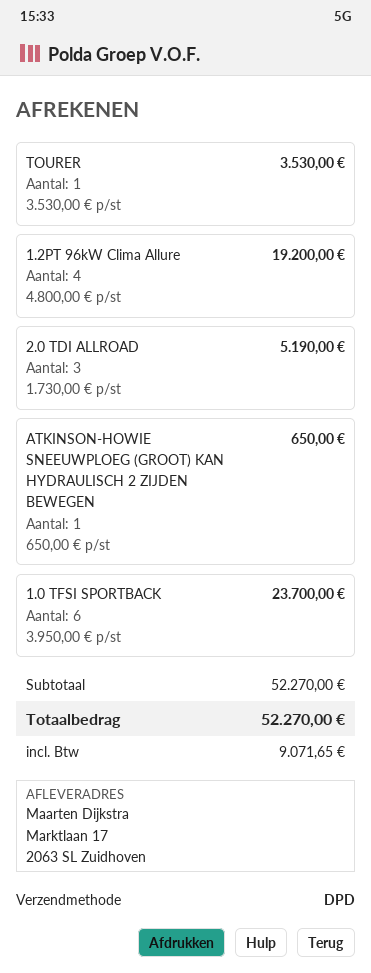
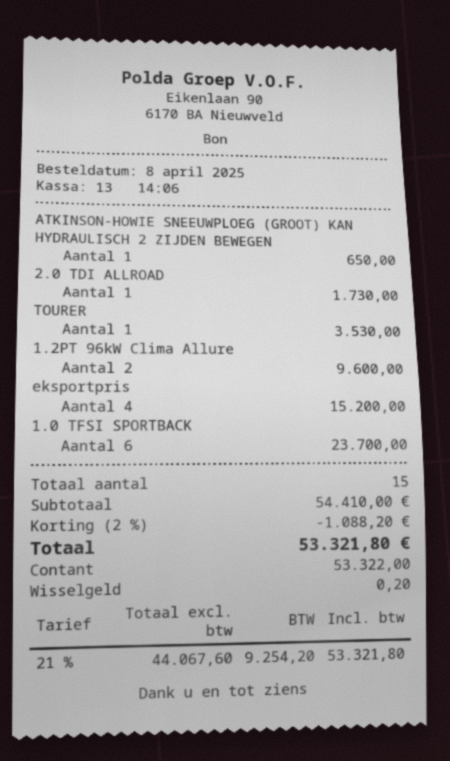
1.2PT 96kW Clima Allure: 4 for 19200.00 -> 2 for 9600.00
2.0 TDI ALLROAD: 3 for 5190.00 -> 1 for 1730.00
eksportpris: none -> 4 for 15200.00
subtotal: 52270.00 -> 54410.00
discount: none -> 2% = 1088.20
tax: 9071.65 -> 9254.20
total: 52270.00 -> 53321.80

